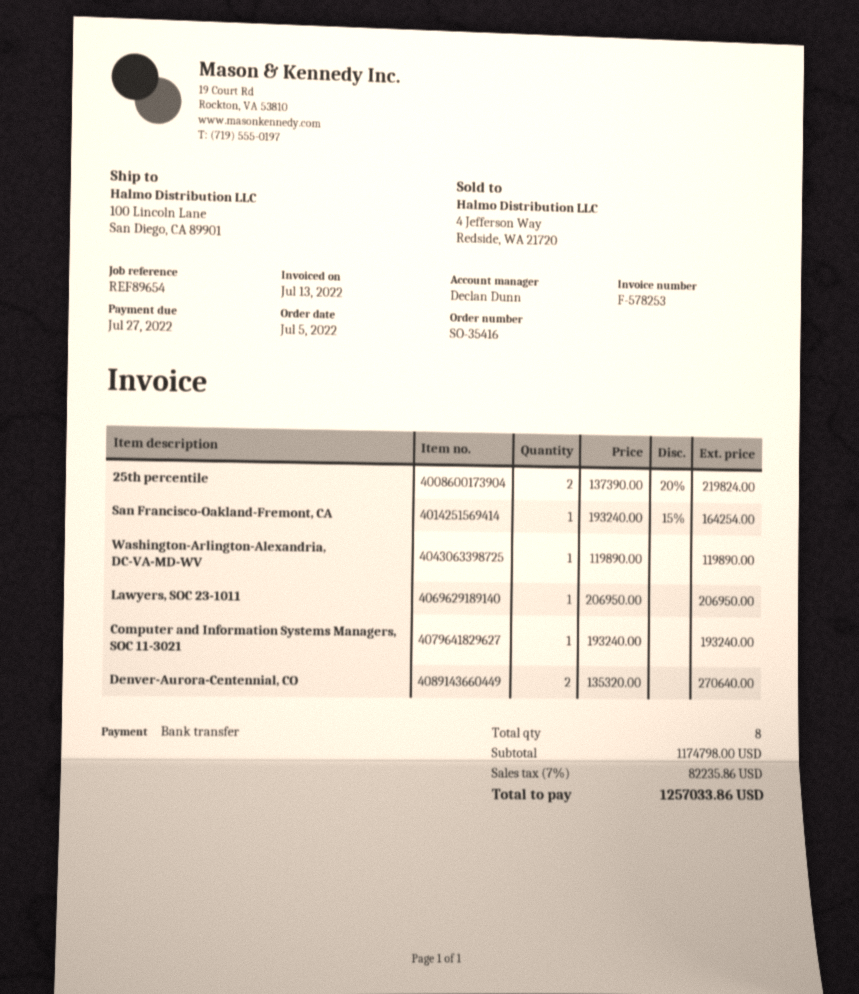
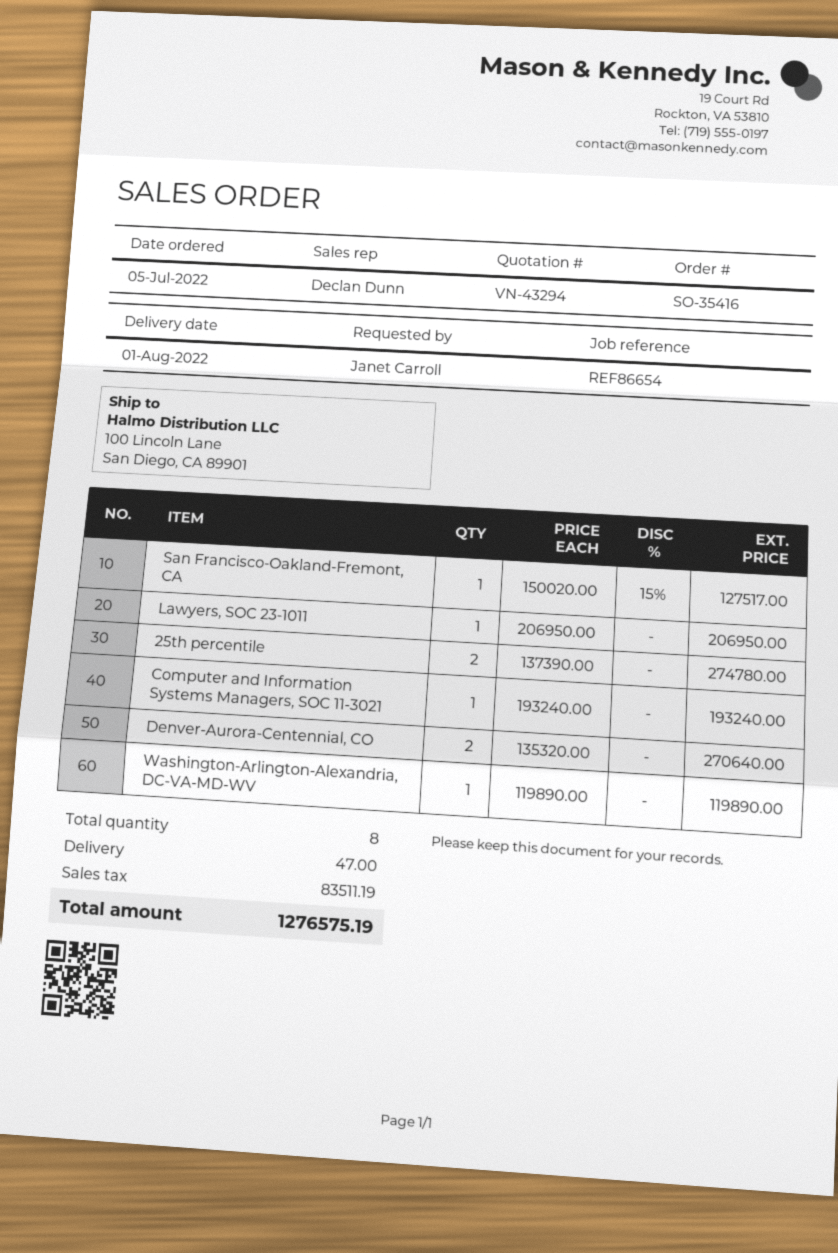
reference: REF89654 -> REF86654
25th percentile: 2 x 137390.00 - 20% = 219824.00 -> 2 x 137390.00 = 274780.00
San Francisco-Oakland-Fremont, CA: 1 x 193240.00 - 15% = 164254.00 -> 1 x 150020.00 - 15% = 127517.00
shipping: none -> 47.00
tax: 82235.86 -> 83511.19
total: 1257033.86 -> 1276575.19

